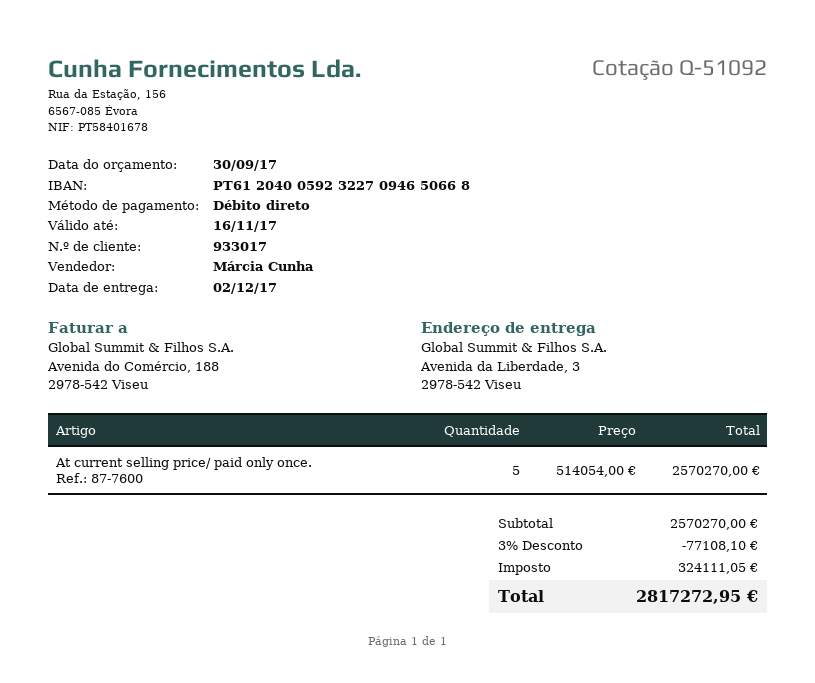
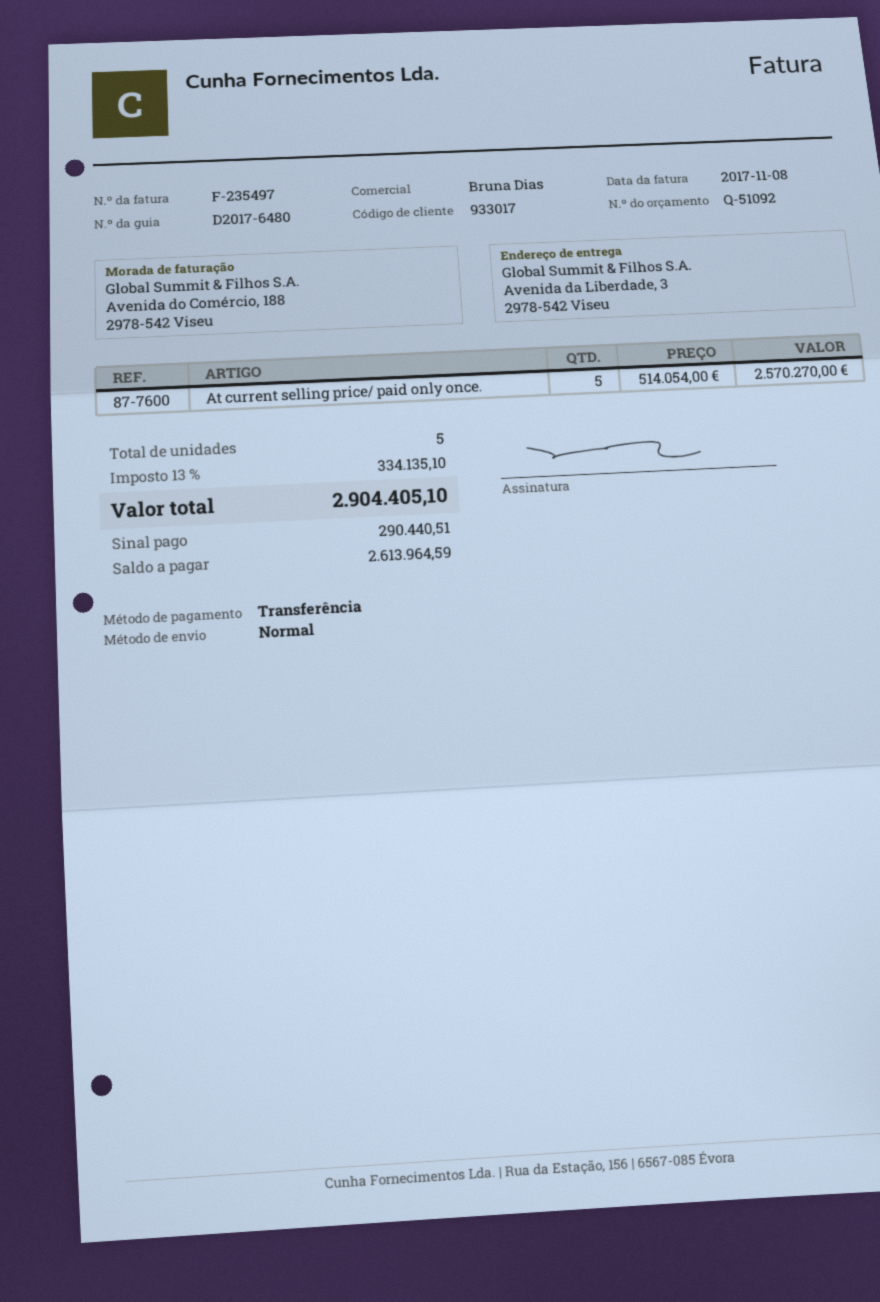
sales rep: Márcia Cunha -> Bruna Dias
payment method: direct debit -> bank transfer
discount: 3% = 77108.10 -> none
tax: 324111.05 -> 334135.10
total: 2817272.95 -> 2904405.10

